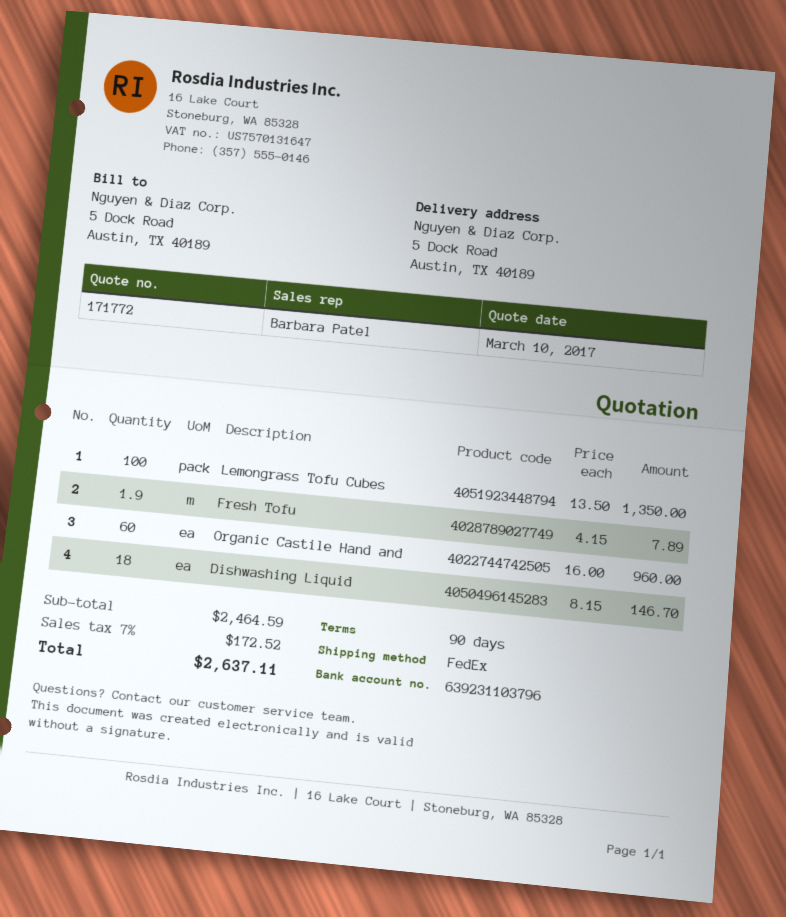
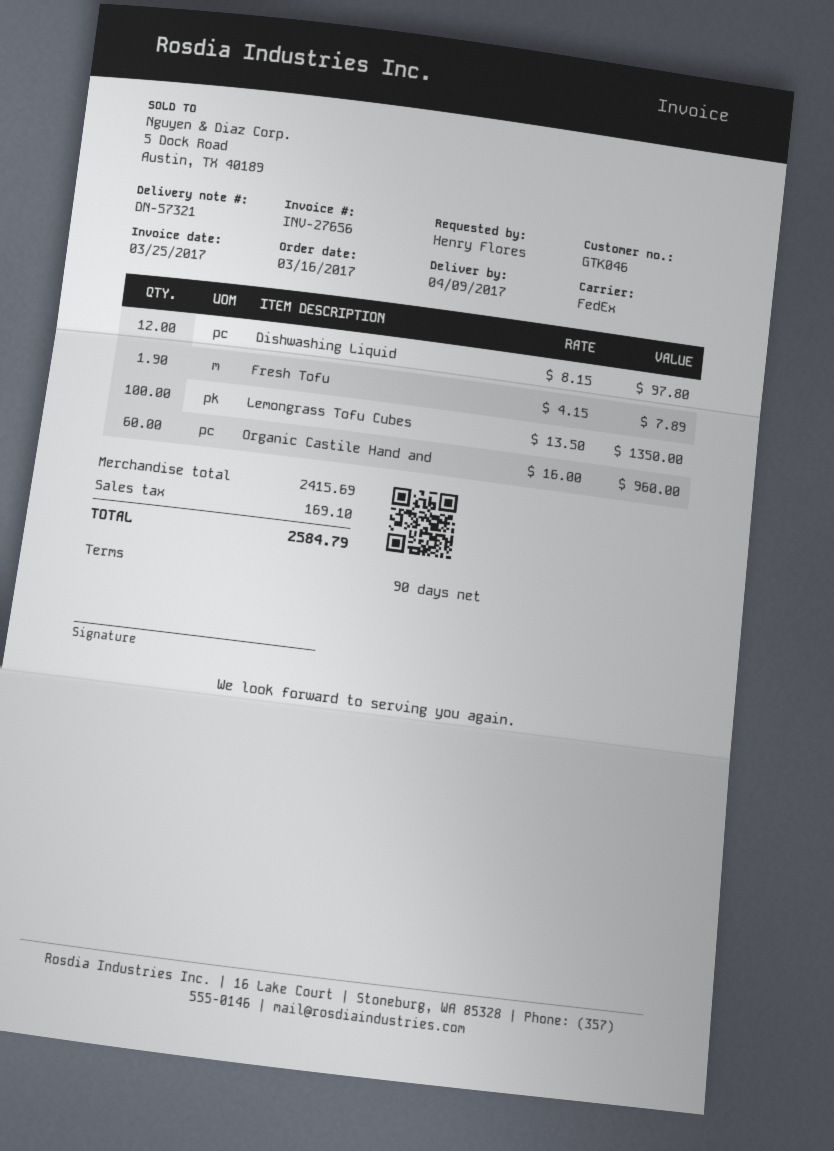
Dishwashing Liquid: 18 x 8.15 = 146.70 -> 12 x 8.15 = 97.80
subtotal: 2464.59 -> 2415.69
tax: 172.52 -> 169.10
total: 2637.11 -> 2584.79

